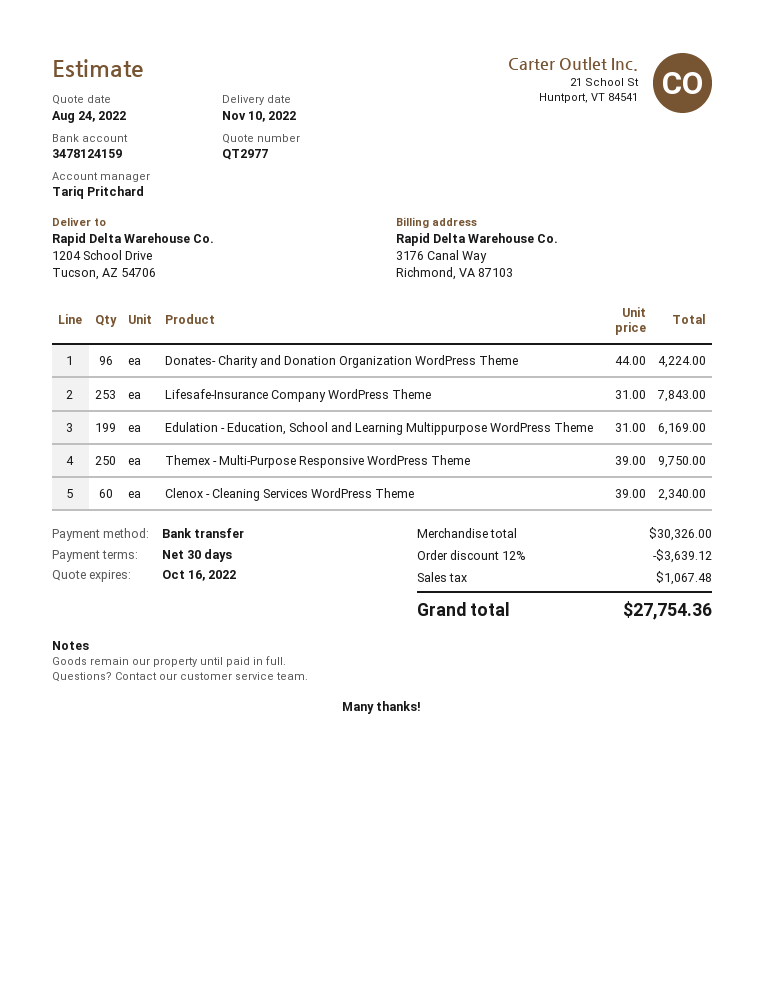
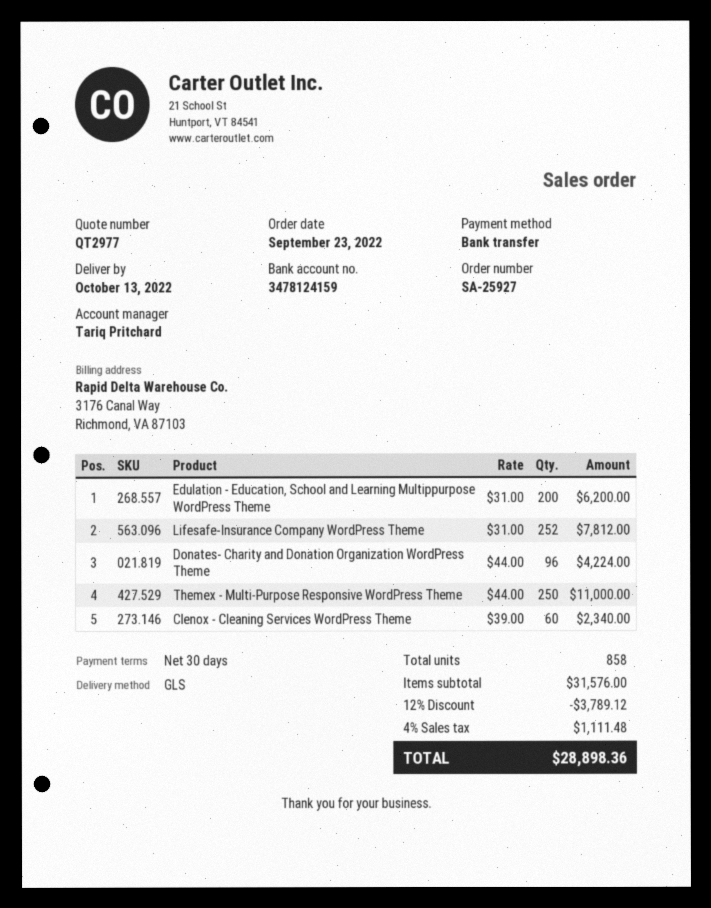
delivery date: 2022-11-10 -> 2022-10-13
Lifesafe-Insurance Company WordPress Theme: 253 x 31.00 = 7843.00 -> 252 x 31.00 = 7812.00
Edulation - Education, School and Learning Multippurpose WordPress Theme: 199 x 31.00 = 6169.00 -> 200 x 31.00 = 6200.00
Themex - Multi-Purpose Responsive WordPress Theme: 250 x 39.00 = 9750.00 -> 250 x 44.00 = 11000.00
subtotal: 30326.00 -> 31576.00
discount: 12% = 3639.12 -> 12% = 3789.12
tax: 1067.48 -> 1111.48
total: 27754.36 -> 28898.36

